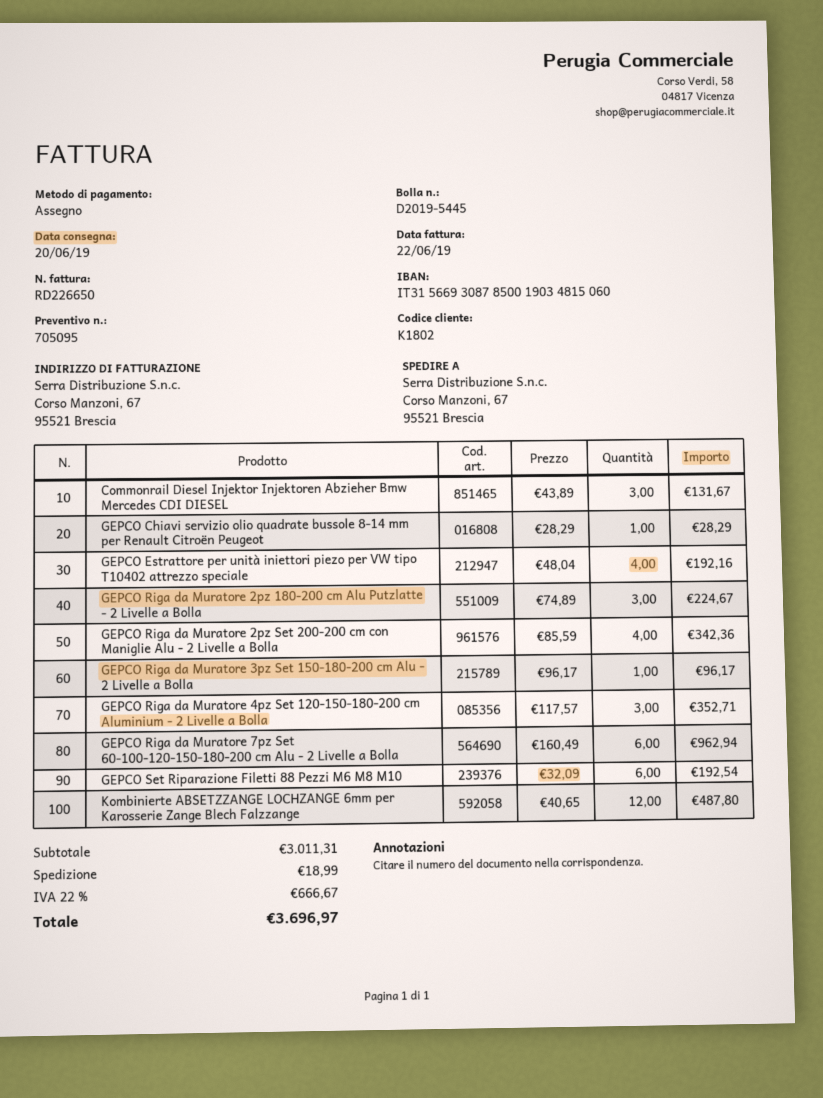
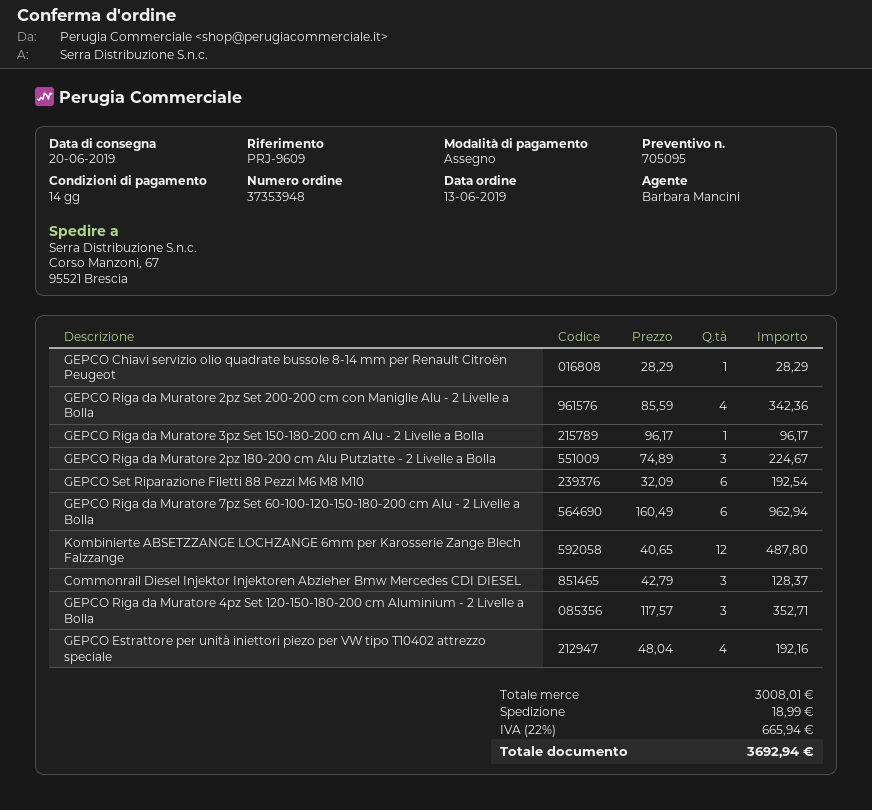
Commonrail Diesel Injektor Injektoren Abzieher Bmw Mercedes CDI DIESEL: 3 x 43.89 = 131.67 -> 3 x 42.79 = 128.37
subtotal: 3011.31 -> 3008.01
tax: 22% = 666.67 -> 22% = 665.94
total: 3696.97 -> 3692.94

